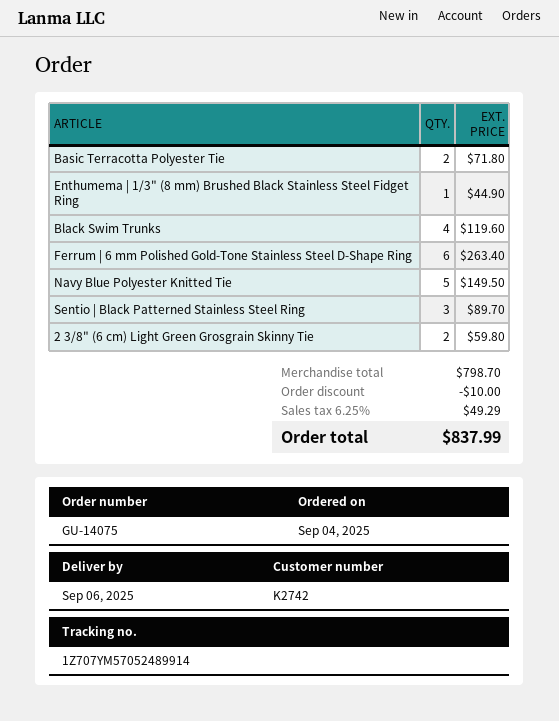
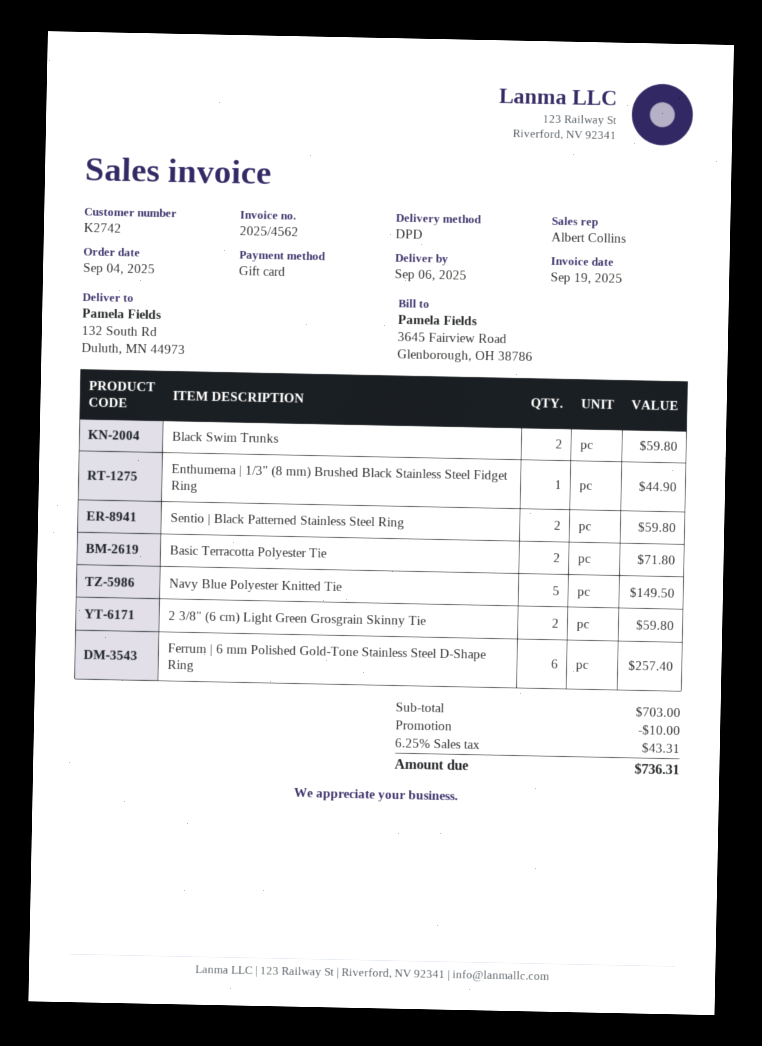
Black Swim Trunks: 4 for 119.60 -> 2 for 59.80
Ferrum | 6 mm Polished Gold-Tone Stainless Steel D-Shape Ring: 6 for 263.40 -> 6 for 257.40
Sentio | Black Patterned Stainless Steel Ring: 3 for 89.70 -> 2 for 59.80
subtotal: 798.70 -> 703.00
tax: 6.25% = 49.29 -> 6.25% = 43.31
total: 837.99 -> 736.31

